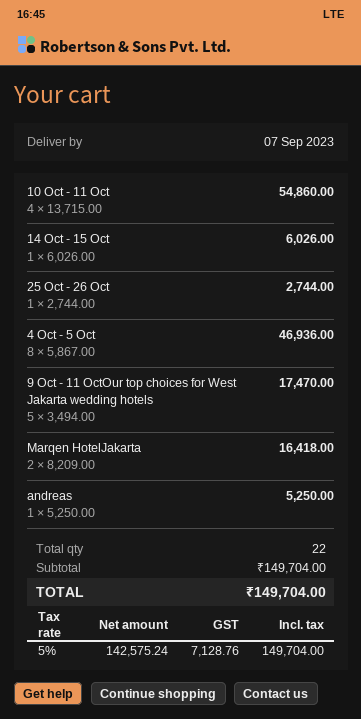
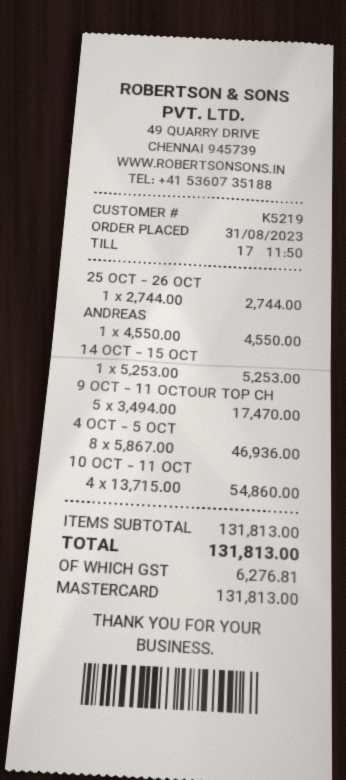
14 Oct - 15 Oct: 1 x 6026.00 = 6026.00 -> 1 x 5253.00 = 5253.00
Marqen HotelJakarta: 2 x 8209.00 = 16418.00 -> none
andreas: 1 x 5250.00 = 5250.00 -> 1 x 4550.00 = 4550.00
subtotal: 149704.00 -> 131813.00
tax: 7128.76 -> 6276.81
total: 149704.00 -> 131813.00

